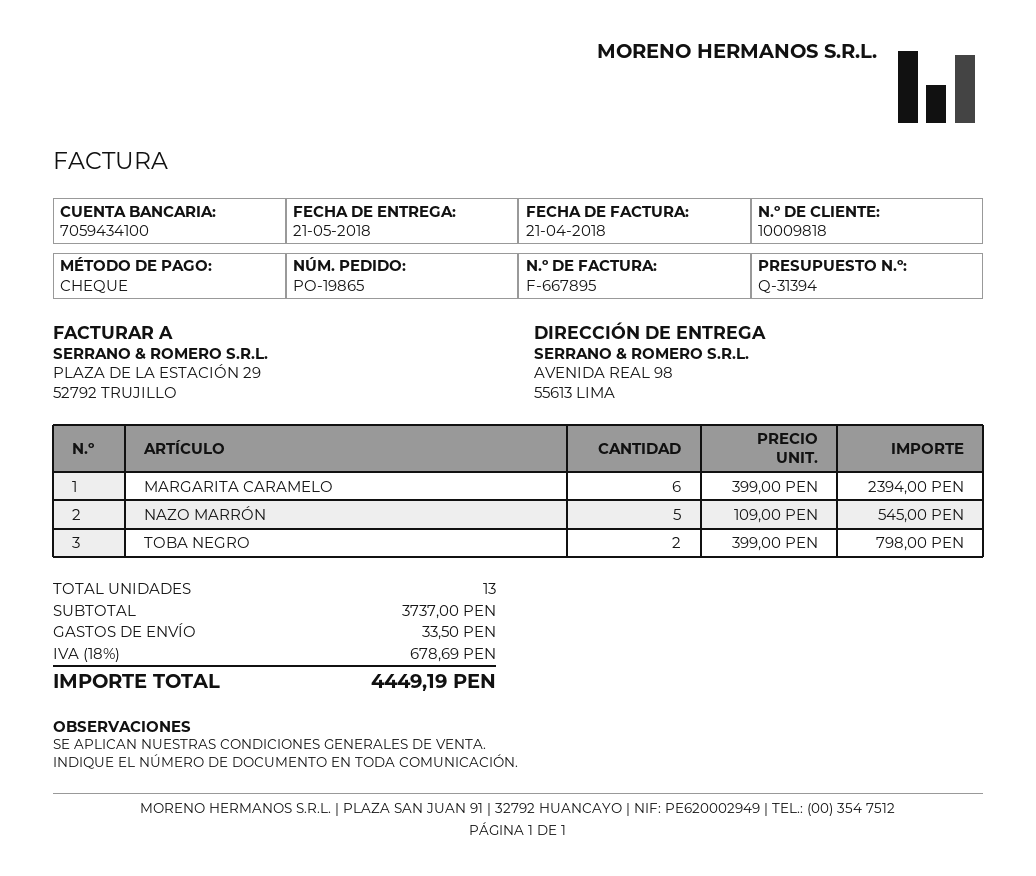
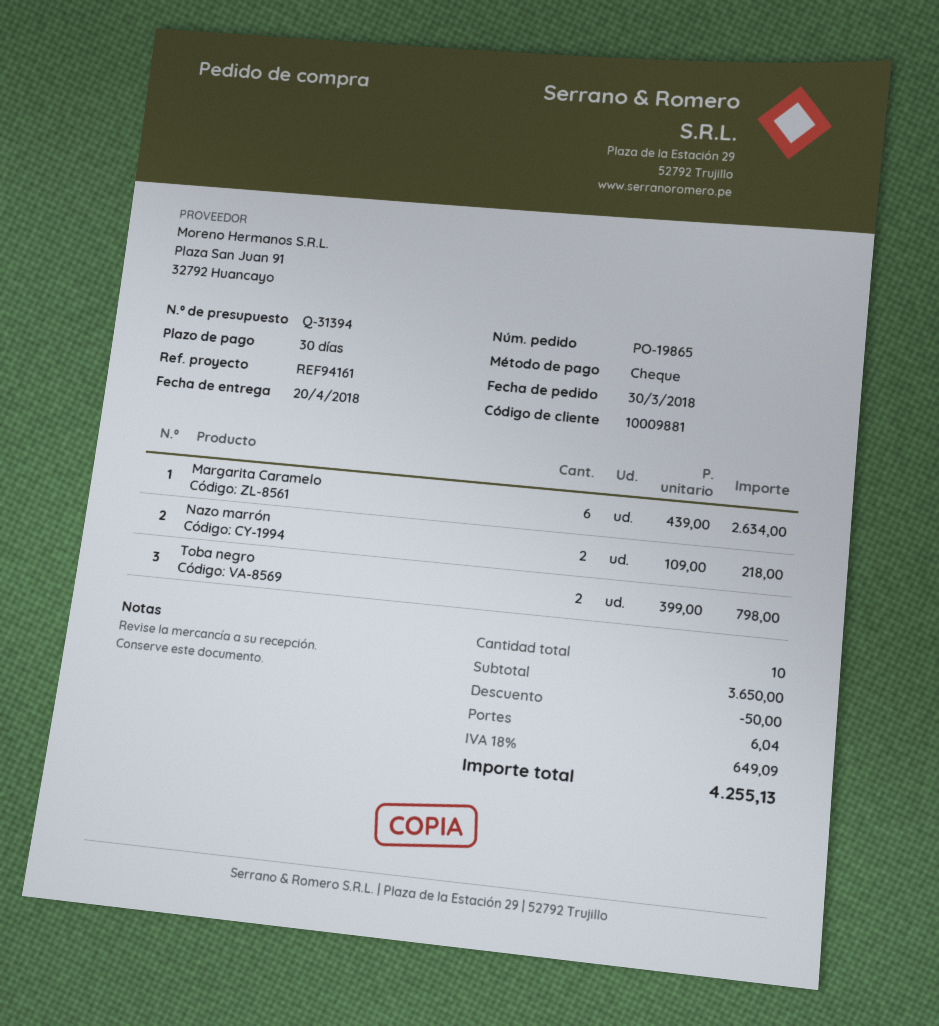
delivery date: 2018-05-21 -> 2018-04-20
customer number: 10009818 -> 10009881
MARGARITA CARAMELO: 6 x 399.00 = 2394.00 -> 6 x 439.00 = 2634.00
NAZO MARRÓN: 5 x 109.00 = 545.00 -> 2 x 109.00 = 218.00
total quantity: 13 -> 10
subtotal: 3737.00 -> 3650.00
discount: none -> 50.00
shipping: 33.50 -> 6.04
tax: 18% = 678.69 -> 18% = 649.09
total: 4449.19 -> 4255.13

